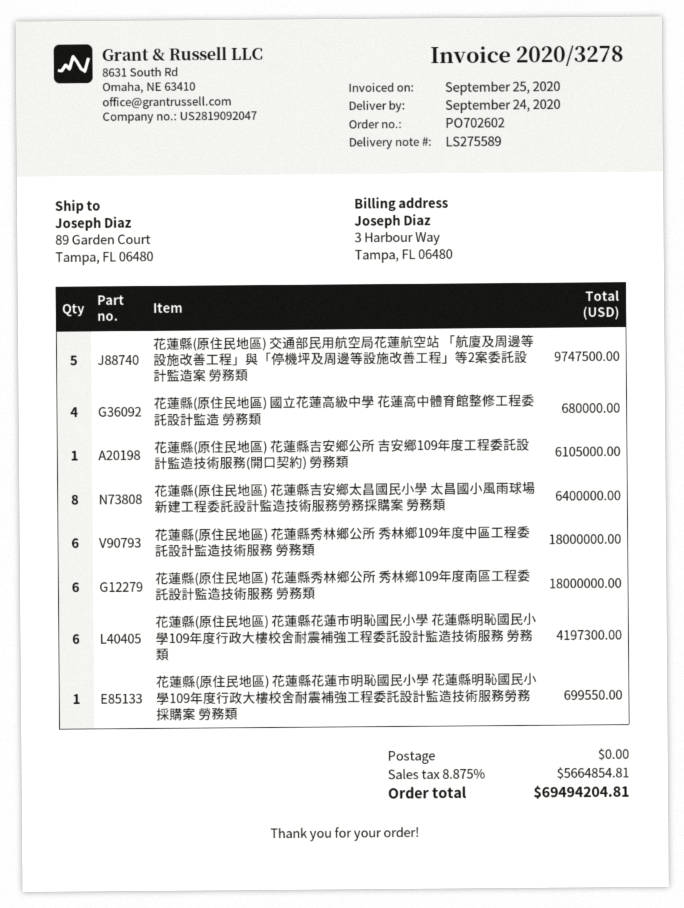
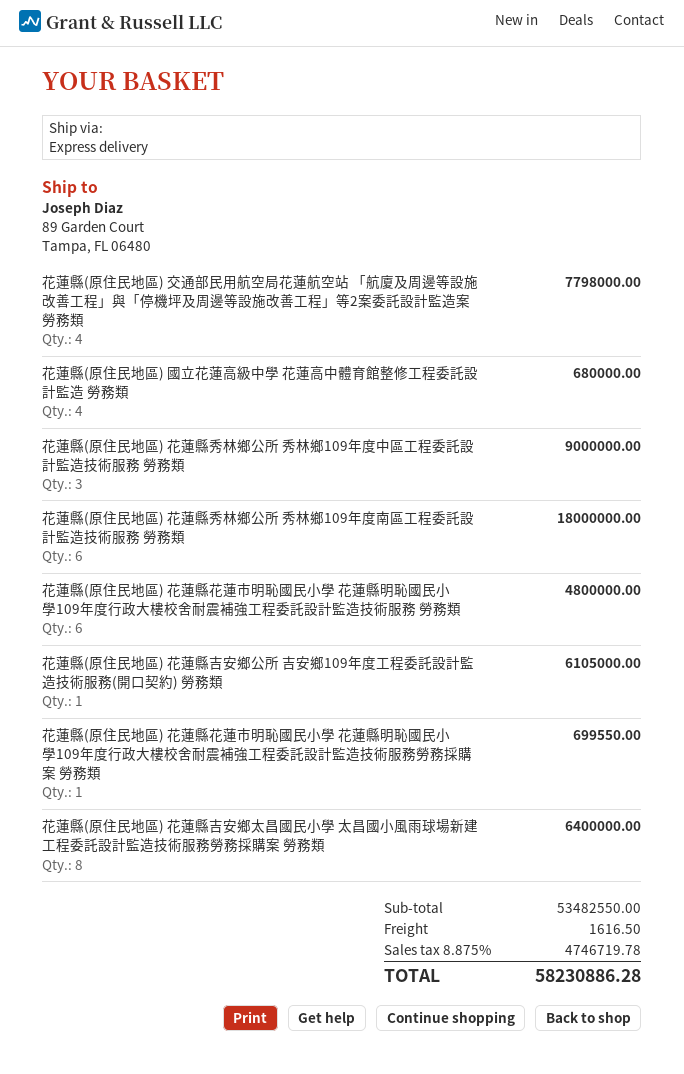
花蓮縣(原住民地區) 交通部民用航空局花蓮航空站 「航廈及周邊等設施改善工程」與「停機坪及周邊等設施改善工程」等2案委託設計監造案 勞務類: 5 for 9747500.00 -> 4 for 7798000.00
花蓮縣(原住民地區) 花蓮縣秀林鄉公所 秀林鄉109年度中區工程委託設計監造技術服務 勞務類: 6 for 18000000.00 -> 3 for 9000000.00
花蓮縣(原住民地區) 花蓮縣花蓮市明恥國民小學 花蓮縣明恥國民小學109年度行政大樓校舍耐震補強工程委託設計監造技術服務 勞務類: 6 for 4197300.00 -> 6 for 4800000.00
shipping: 0.00 -> 1616.50
tax: 8.875% = 5664854.81 -> 8.875% = 4746719.78
total: 69494204.81 -> 58230886.28

